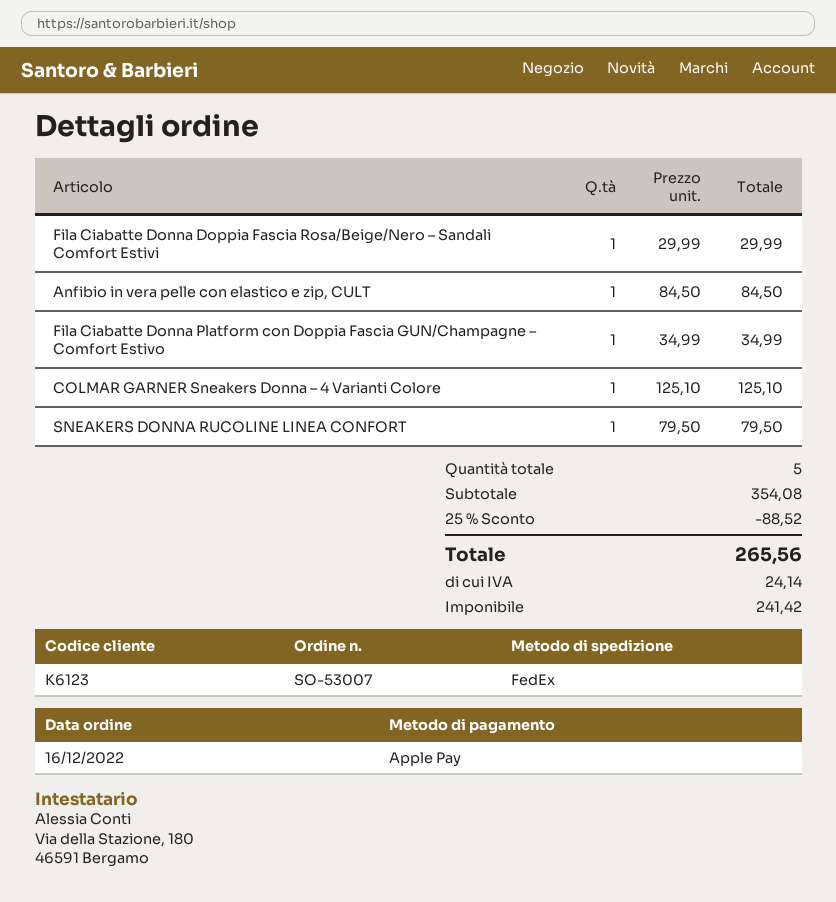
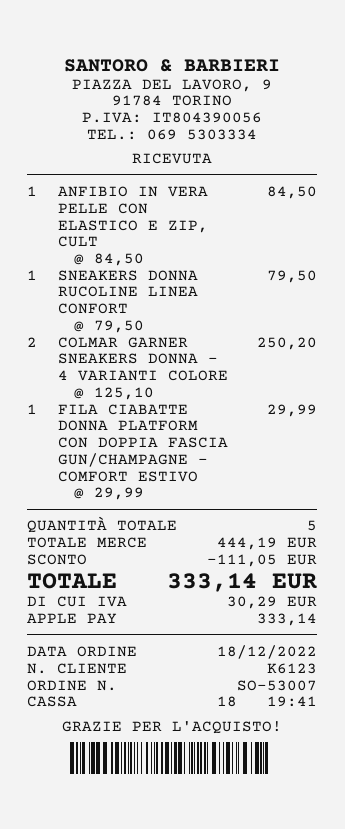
order date: 2022-12-16 -> 2022-12-18
Fila Ciabatte Donna Doppia Fascia Rosa/Beige/Nero – Sandali Comfort Estivi: 1 x 29.99 = 29.99 -> none
Fila Ciabatte Donna Platform con Doppia Fascia GUN/Champagne – Comfort Estivo: 1 x 34.99 = 34.99 -> 1 x 29.99 = 29.99
COLMAR GARNER Sneakers Donna – 4 Varianti Colore: 1 x 125.10 = 125.10 -> 2 x 125.10 = 250.20
subtotal: 354.08 -> 444.19
discount: 88.52 -> 111.05
tax: 24.14 -> 30.29
total: 265.56 -> 333.14

